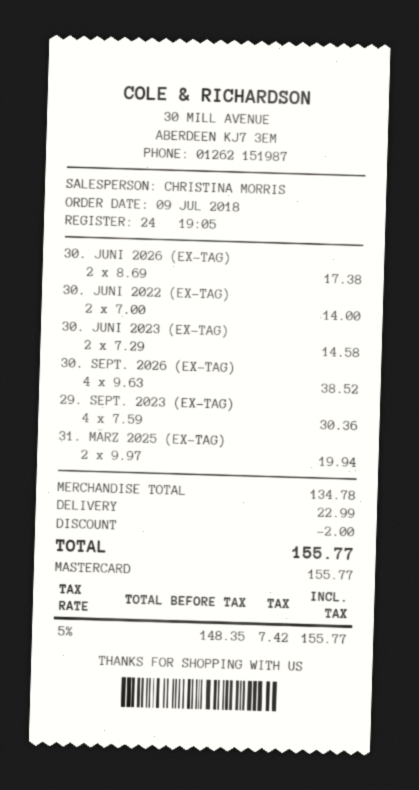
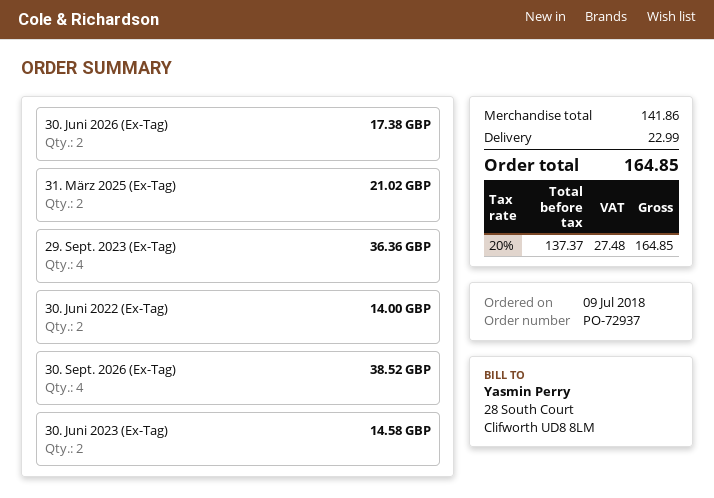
29. SEPT. 2023 (EX-TAG): 4 for 30.36 -> 4 for 36.36
31. MÄRZ 2025 (EX-TAG): 2 for 19.94 -> 2 for 21.02
subtotal: 134.78 -> 141.86
discount: 2.00 -> none
net: 148.35 -> 137.37
tax: 5% = 7.42 -> 20% = 27.48
total: 155.77 -> 164.85

